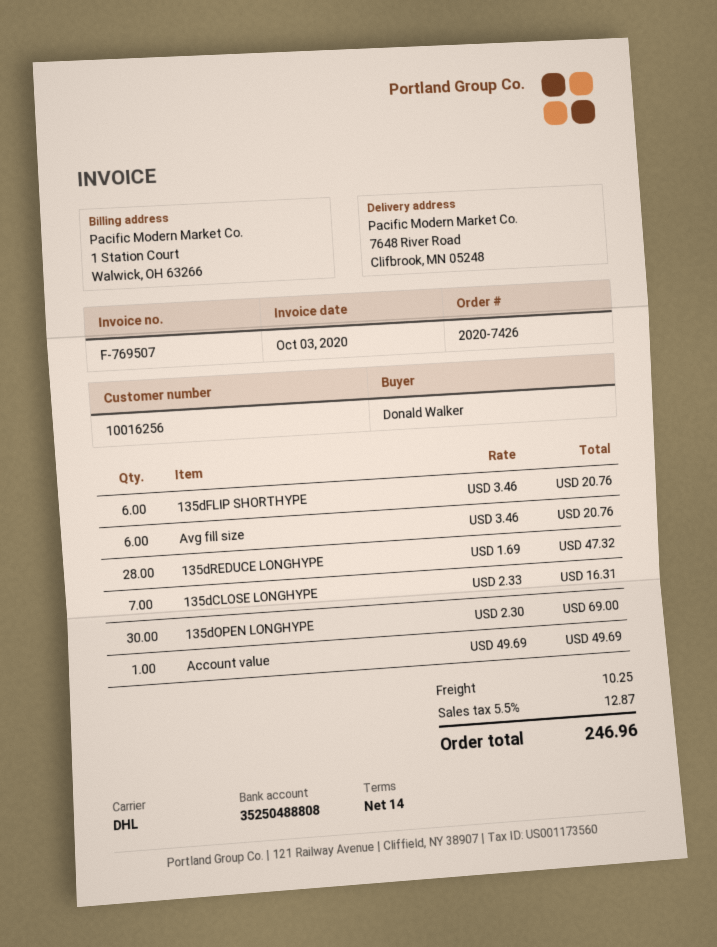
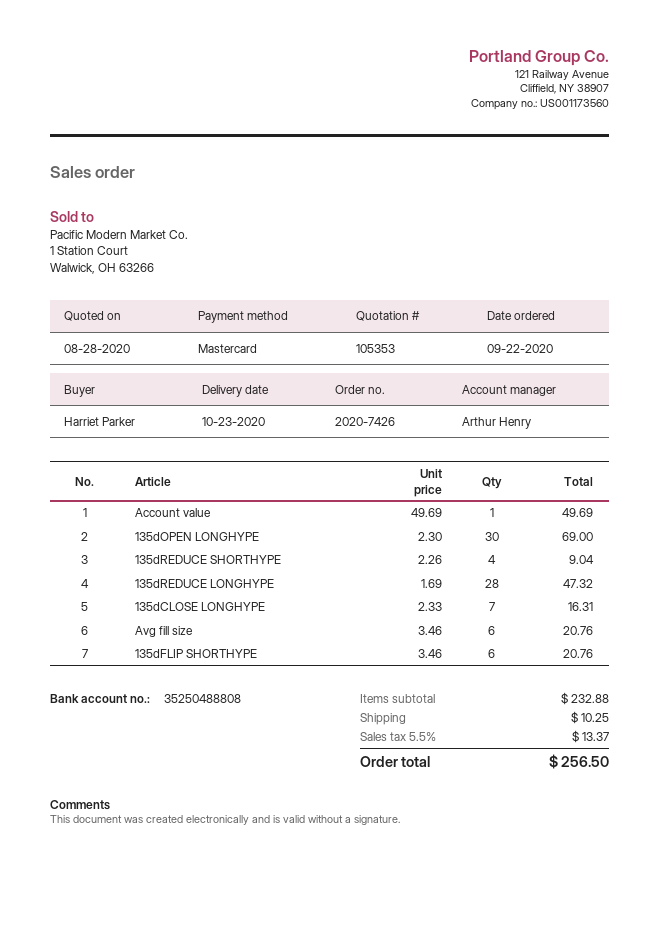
ordered by: Donald Walker -> Harriet Parker
135dREDUCE SHORTHYPE: none -> 4 x 2.26 = 9.04
tax: 5.5% = 12.87 -> 5.5% = 13.37
total: 246.96 -> 256.50

